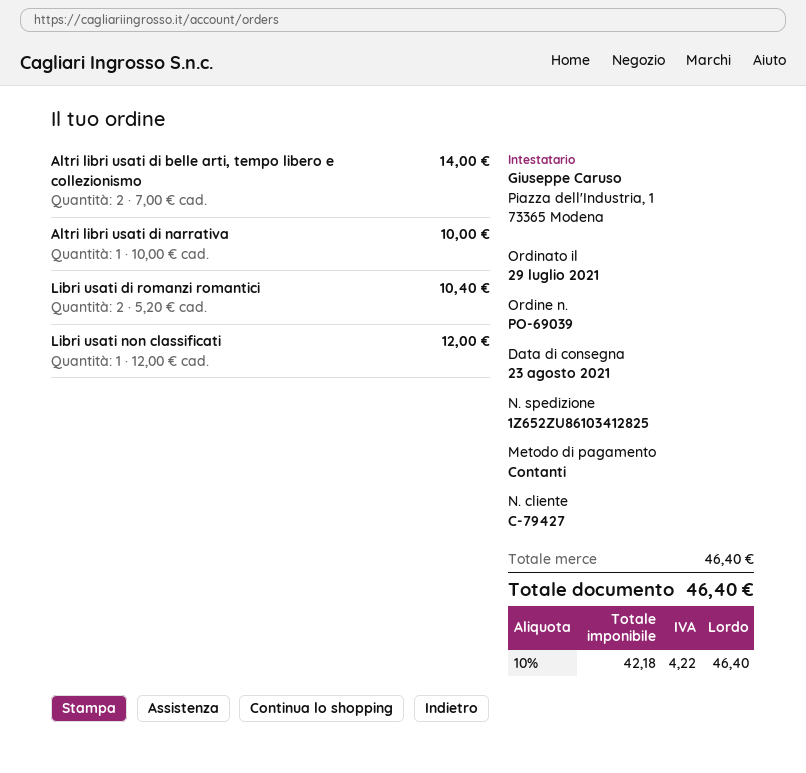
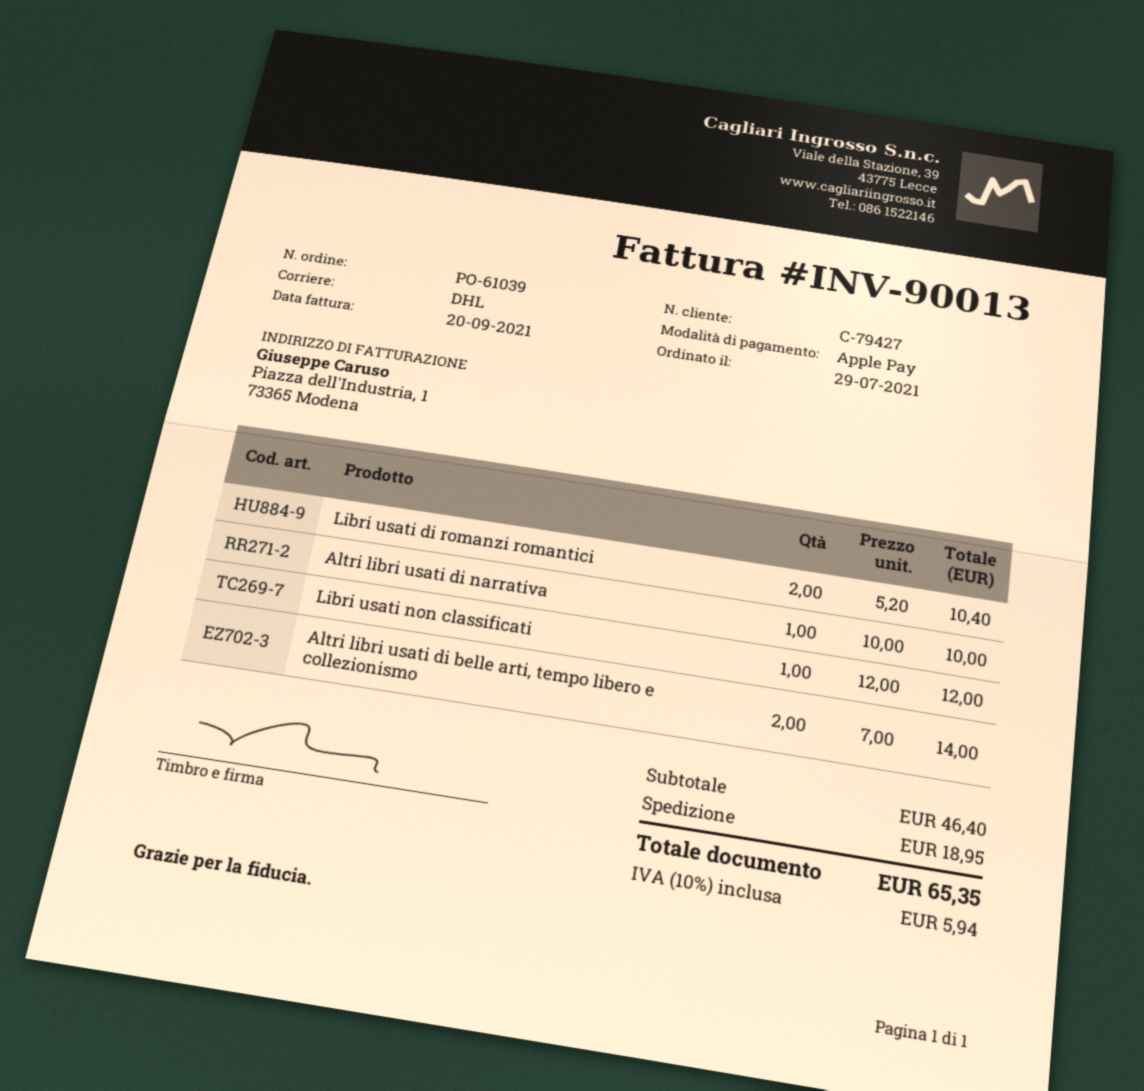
order number: PO-69039 -> PO-61039
payment method: cash -> Apple Pay
shipping: none -> 18.95
tax: 10% = 4.22 -> 10% = 5.94
total: 46.40 -> 65.35

